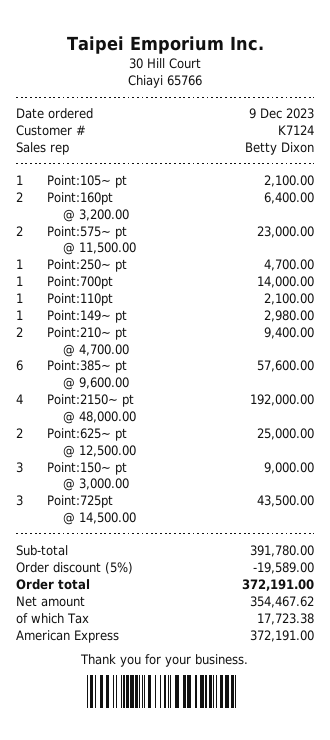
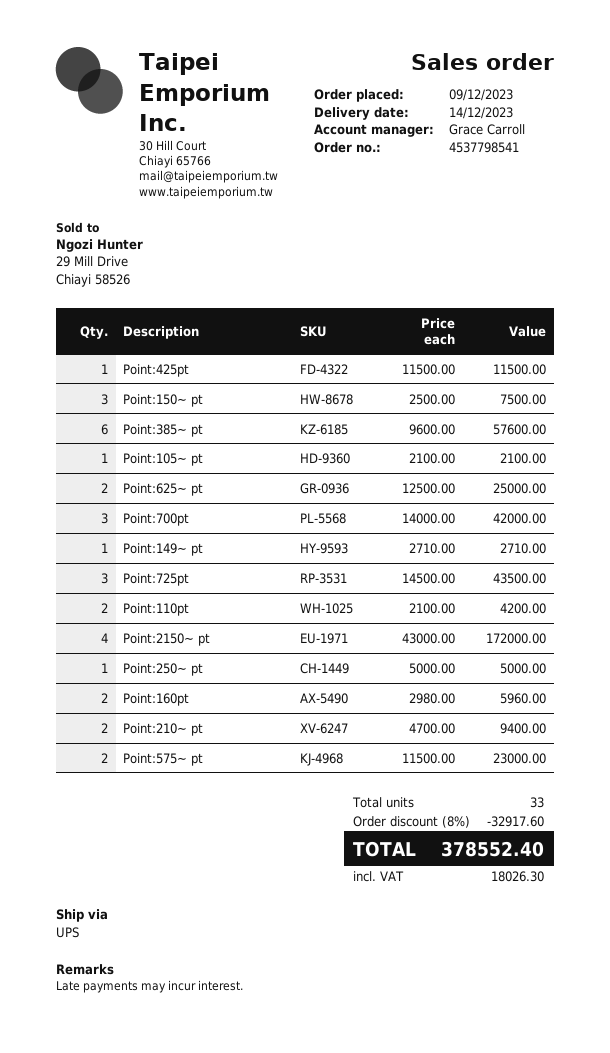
sales rep: Betty Dixon -> Grace Carroll
Point:160pt: 2 x 3200.00 = 6400.00 -> 2 x 2980.00 = 5960.00
Point:250~ pt: 1 x 4700.00 = 4700.00 -> 1 x 5000.00 = 5000.00
Point:700pt: 1 x 14000.00 = 14000.00 -> 3 x 14000.00 = 42000.00
Point:110pt: 1 x 2100.00 = 2100.00 -> 2 x 2100.00 = 4200.00
Point:149~ pt: 1 x 2980.00 = 2980.00 -> 1 x 2710.00 = 2710.00
Point:2150~ pt: 4 x 48000.00 = 192000.00 -> 4 x 43000.00 = 172000.00
Point:150~ pt: 3 x 3000.00 = 9000.00 -> 3 x 2500.00 = 7500.00
Point:425pt: none -> 1 x 11500.00 = 11500.00
discount: 5% = 19589.00 -> 8% = 32917.60
tax: 17723.38 -> 18026.30
total: 372191.00 -> 378552.40

